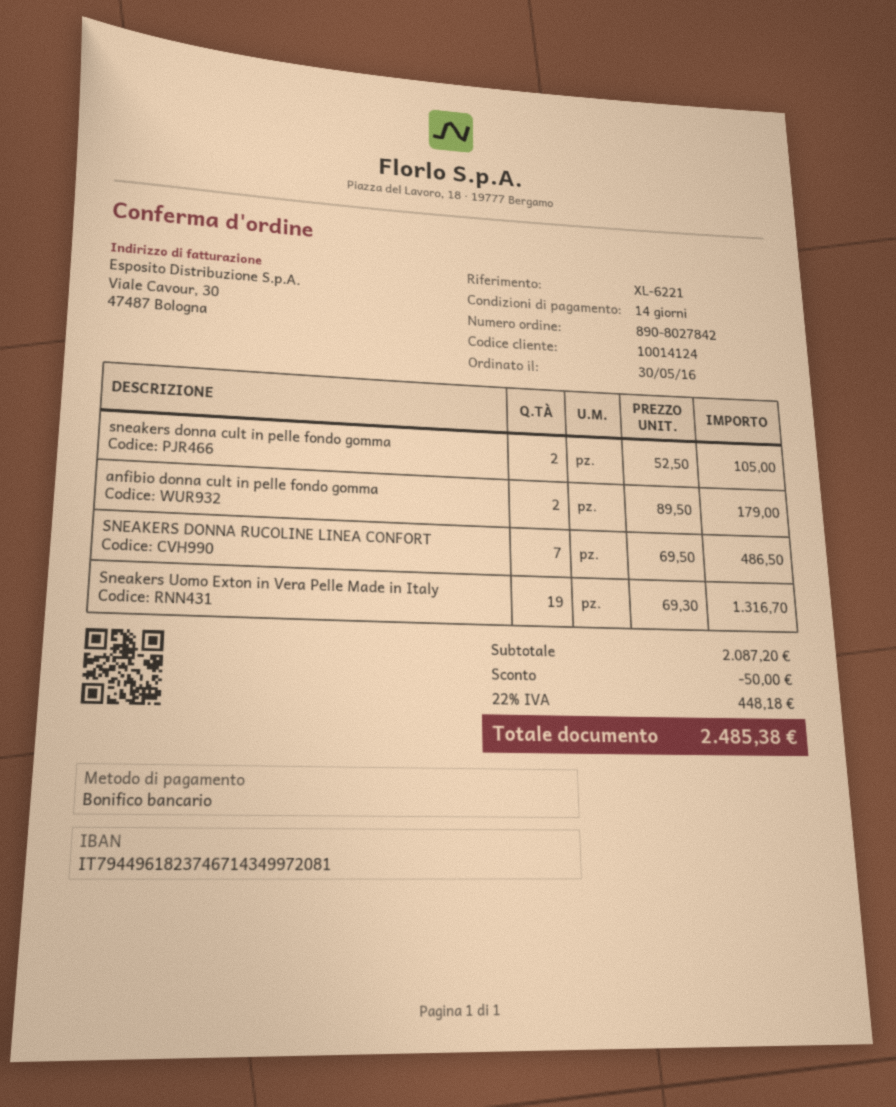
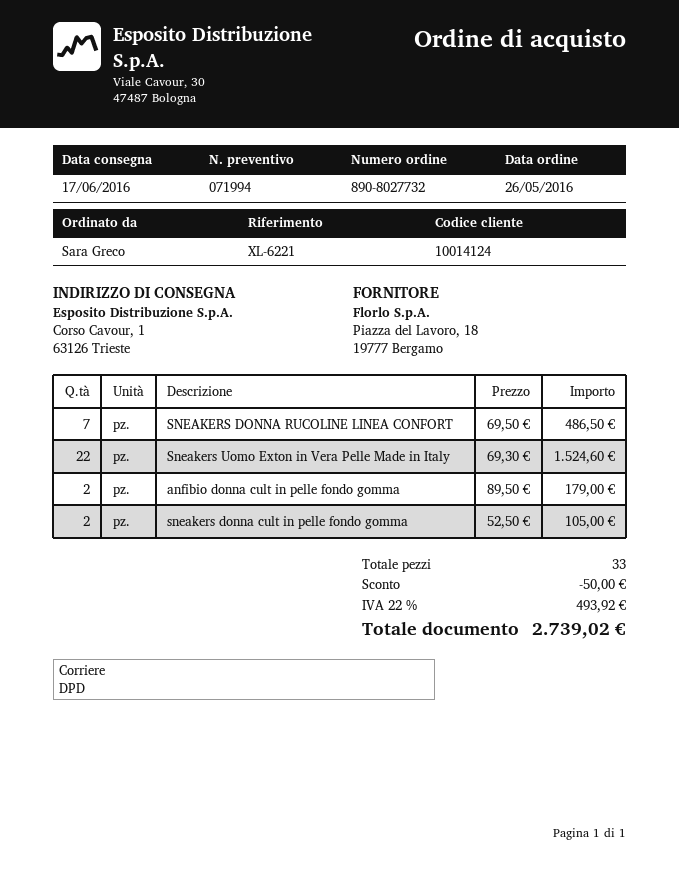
order number: 890-8027842 -> 890-8027732
order date: 2016-05-30 -> 2016-05-26
Sneakers Uomo Exton in Vera Pelle Made in Italy: 19 x 69.30 = 1316.70 -> 22 x 69.30 = 1524.60
tax: 22% = 448.18 -> 22% = 493.92
total: 2485.38 -> 2739.02

